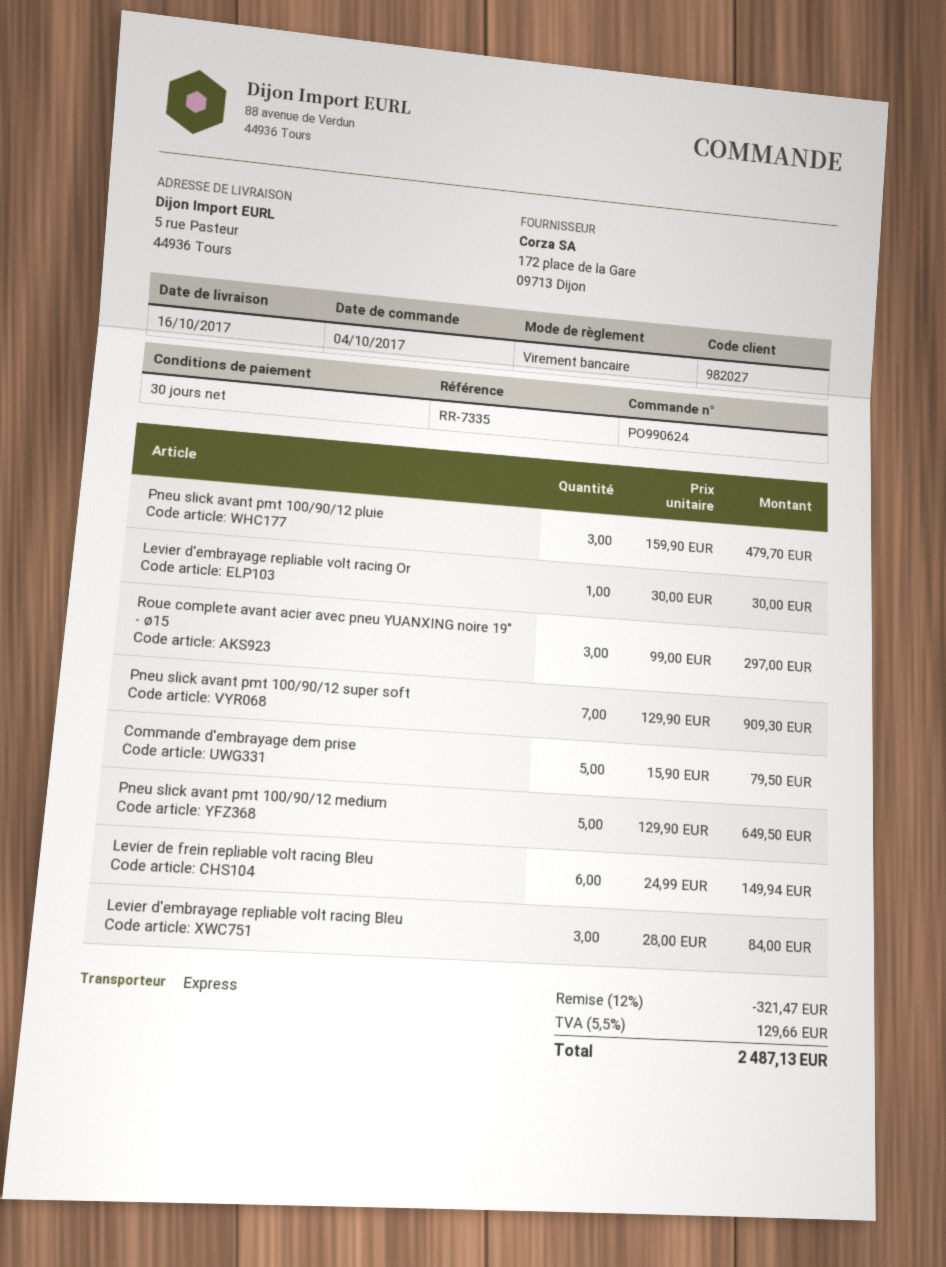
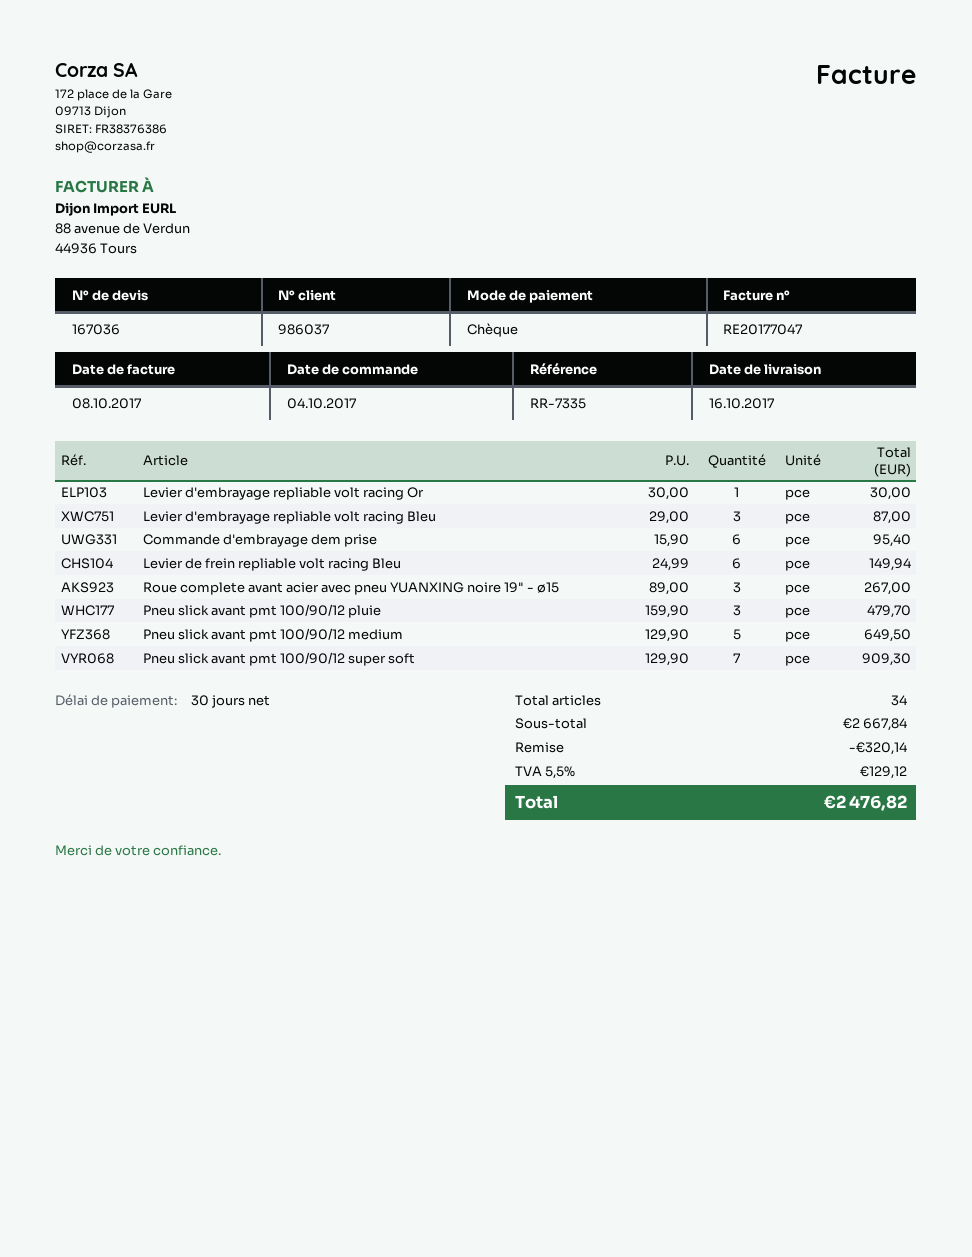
customer number: 982027 -> 986037
payment method: bank transfer -> cheque
Roue complete avant acier avec pneu YUANXING noire 19" - ø15: 3 x 99.00 = 297.00 -> 3 x 89.00 = 267.00
Commande d'embrayage dem prise: 5 x 15.90 = 79.50 -> 6 x 15.90 = 95.40
Levier d'embrayage repliable volt racing Bleu: 3 x 28.00 = 84.00 -> 3 x 29.00 = 87.00
discount: 321.47 -> 320.14
tax: 5.5% = 129.66 -> 5.5% = 129.12
total: 2487.13 -> 2476.82

